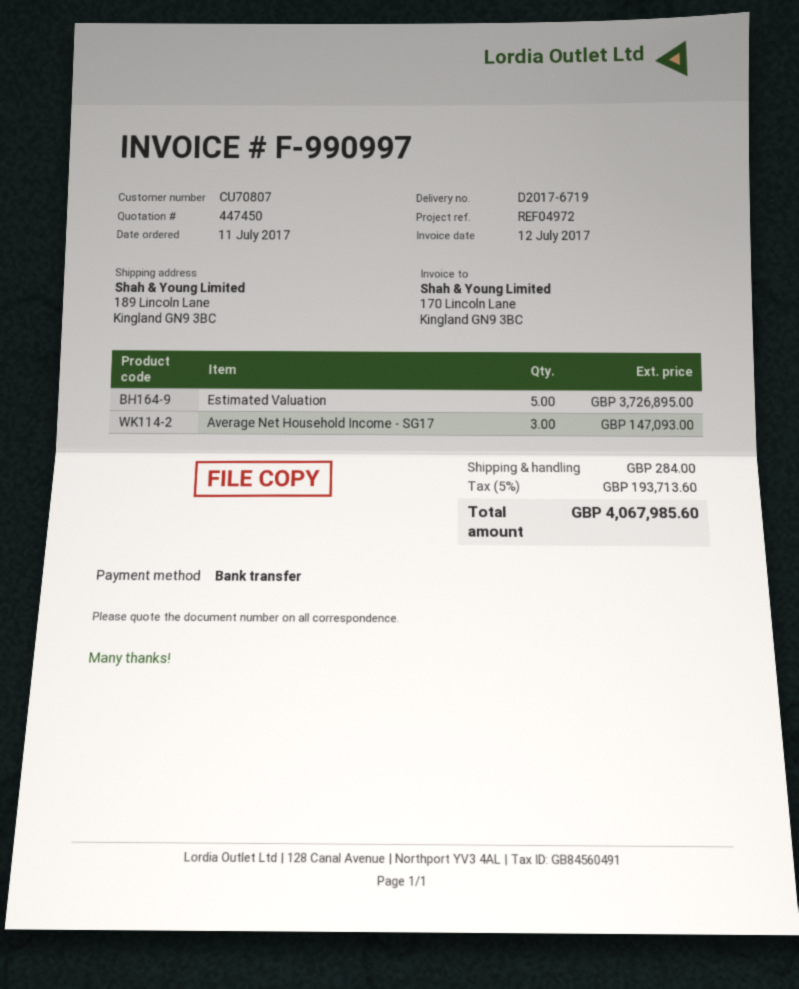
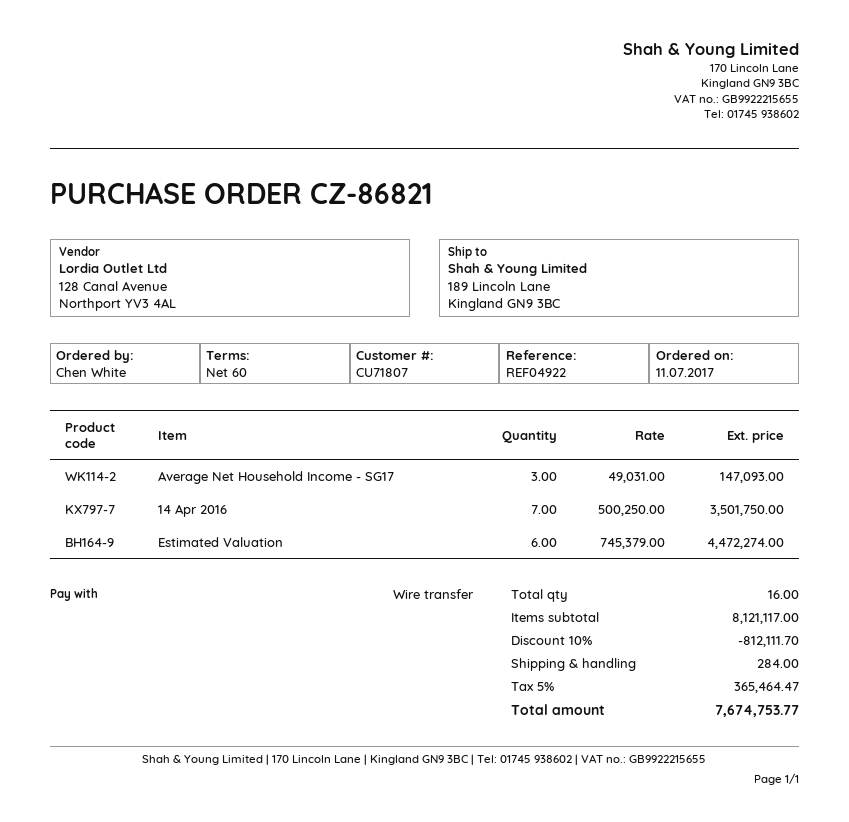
customer number: CU70807 -> CU71807
reference: REF04972 -> REF04922
Estimated Valuation: 5 for 3726895.00 -> 6 for 4472274.00
14 Apr 2016: none -> 7 for 3501750.00
discount: none -> 10% = 812111.70
tax: 5% = 193713.60 -> 5% = 365464.47
total: 4067985.60 -> 7674753.77

